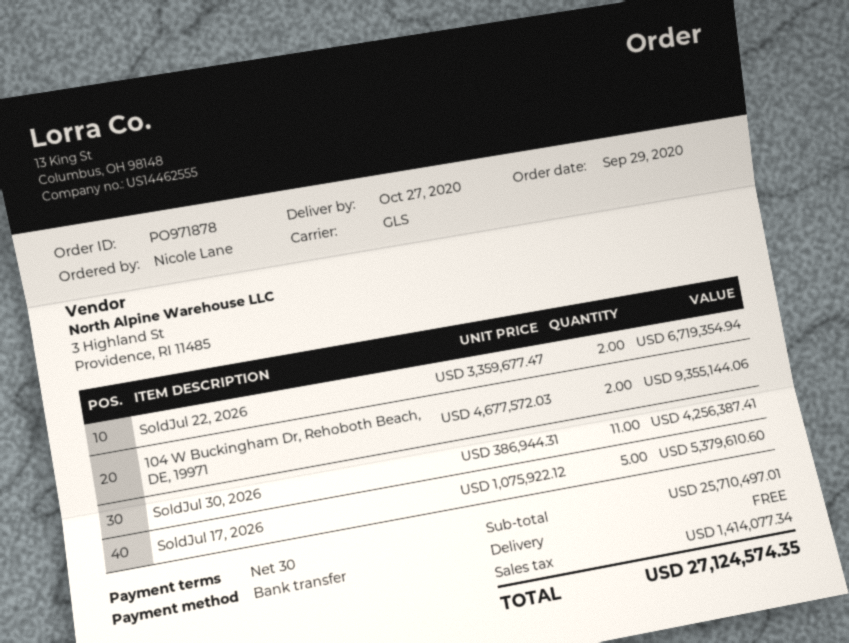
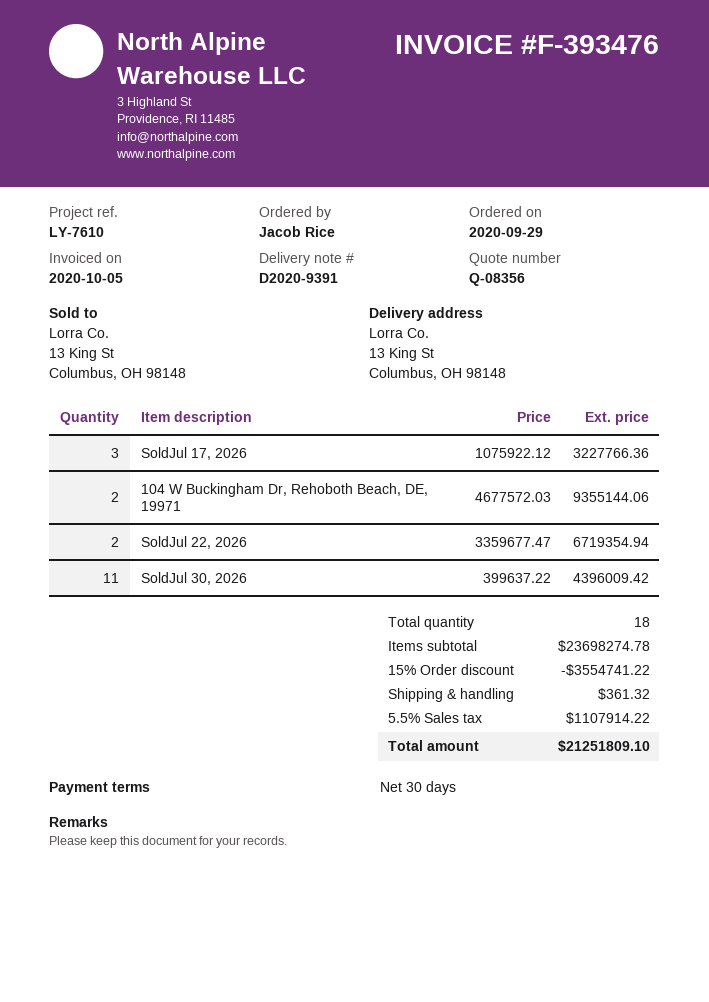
ordered by: Nicole Lane -> Jacob Rice
SoldJul 30, 2026: 11 x 386944.31 = 4256387.41 -> 11 x 399637.22 = 4396009.42
SoldJul 17, 2026: 5 x 1075922.12 = 5379610.60 -> 3 x 1075922.12 = 3227766.36
subtotal: 25710497.01 -> 23698274.78
discount: none -> 15% = 3554741.22
shipping: 0.00 -> 361.32
tax: 1414077.34 -> 1107914.22
total: 27124574.35 -> 21251809.10

